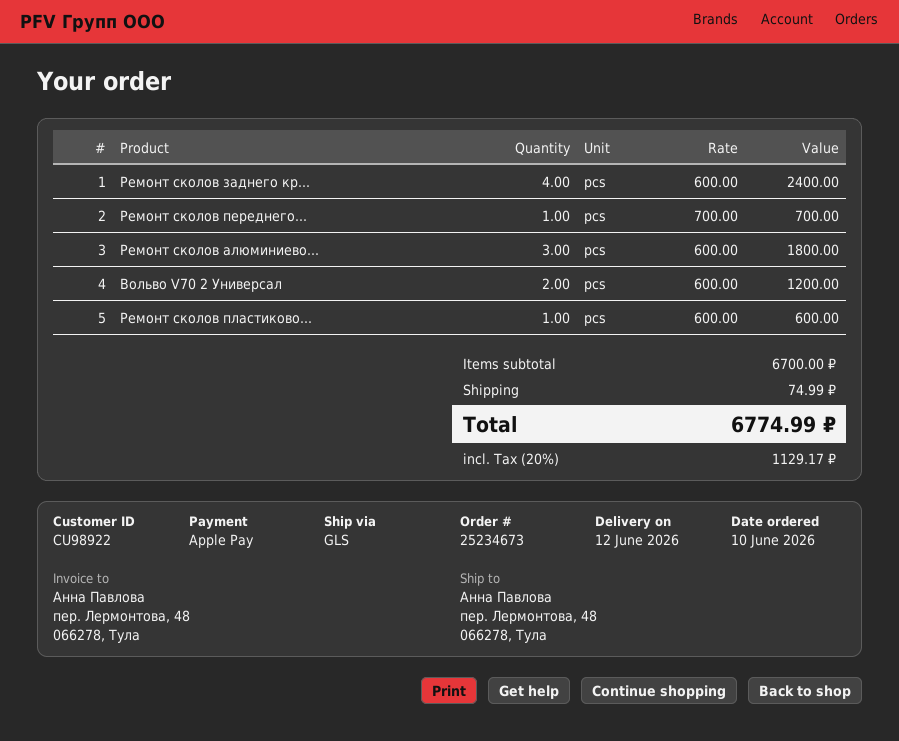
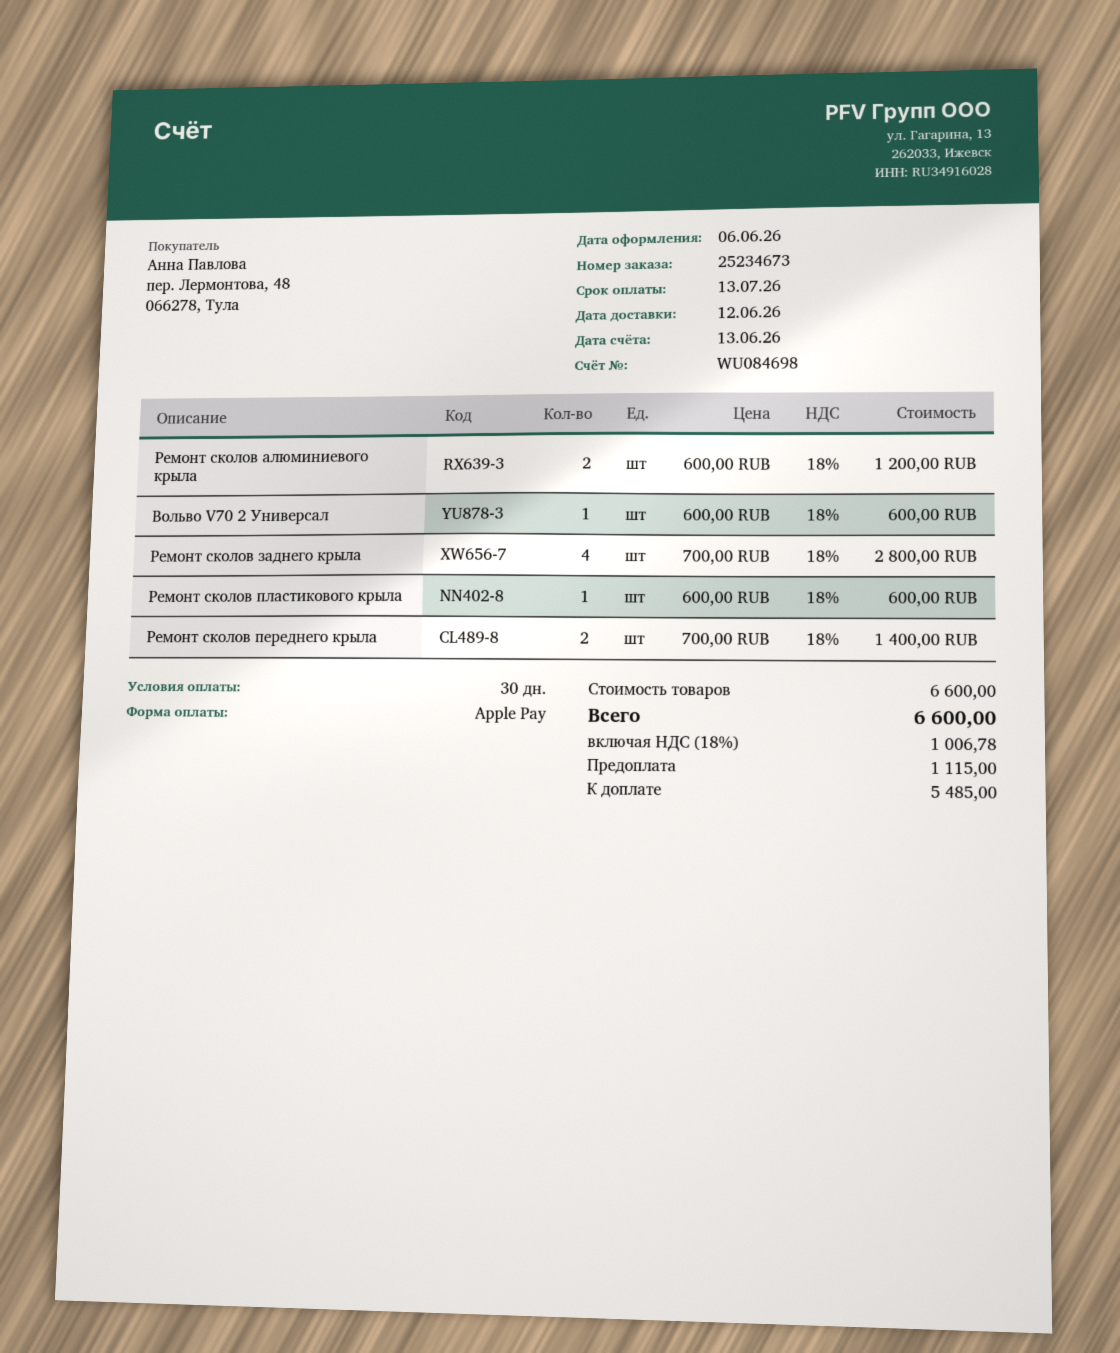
order date: 2026-06-10 -> 2026-06-06
Ремонт сколов заднего кр...: 4 x 600.00 = 2400.00 -> 4 x 700.00 = 2800.00
Ремонт сколов переднего...: 1 x 700.00 = 700.00 -> 2 x 700.00 = 1400.00
Ремонт сколов алюминиево...: 3 x 600.00 = 1800.00 -> 2 x 600.00 = 1200.00
Вольво V70 2 Универсал: 2 x 600.00 = 1200.00 -> 1 x 600.00 = 600.00
subtotal: 6700.00 -> 6600.00
shipping: 74.99 -> none
tax: 20% = 1129.17 -> 18% = 1006.78
total: 6774.99 -> 6600.00

